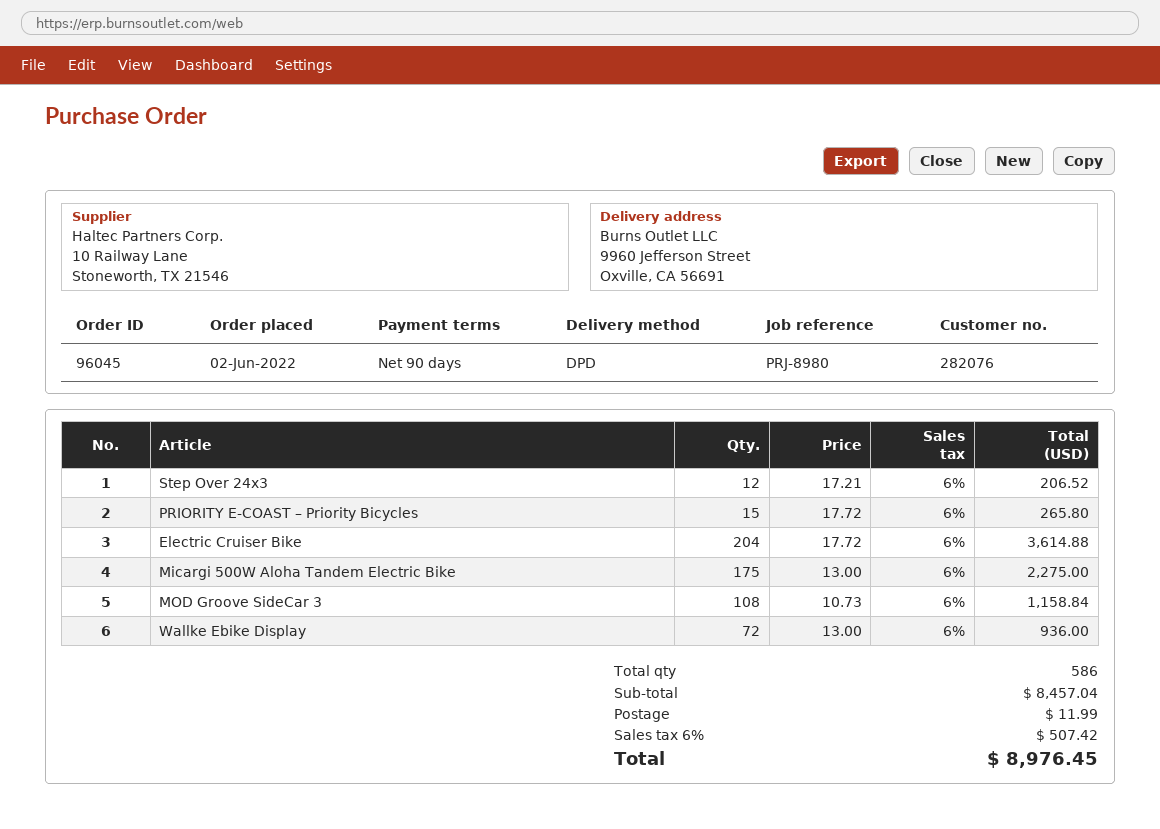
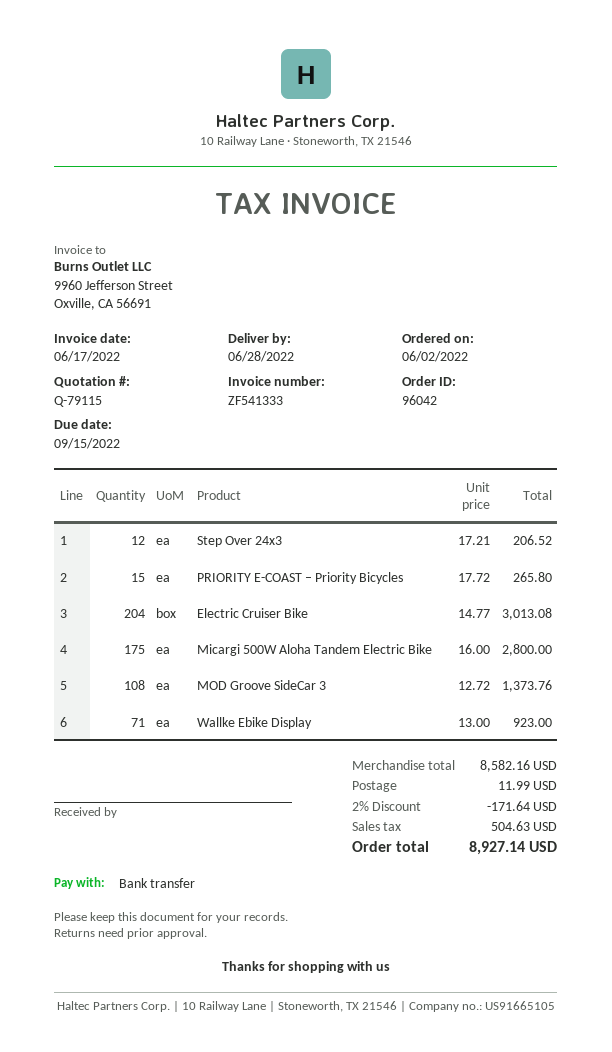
order number: 96045 -> 96042
Electric Cruiser Bike: 204 x 17.72 = 3614.88 -> 204 x 14.77 = 3013.08
Micargi 500W Aloha Tandem Electric Bike: 175 x 13.00 = 2275.00 -> 175 x 16.00 = 2800.00
MOD Groove SideCar 3: 108 x 10.73 = 1158.84 -> 108 x 12.72 = 1373.76
Wallke Ebike Display: 72 x 13.00 = 936.00 -> 71 x 13.00 = 923.00
subtotal: 8457.04 -> 8582.16
discount: none -> 2% = 171.64
tax: 507.42 -> 504.63
total: 8976.45 -> 8927.14

